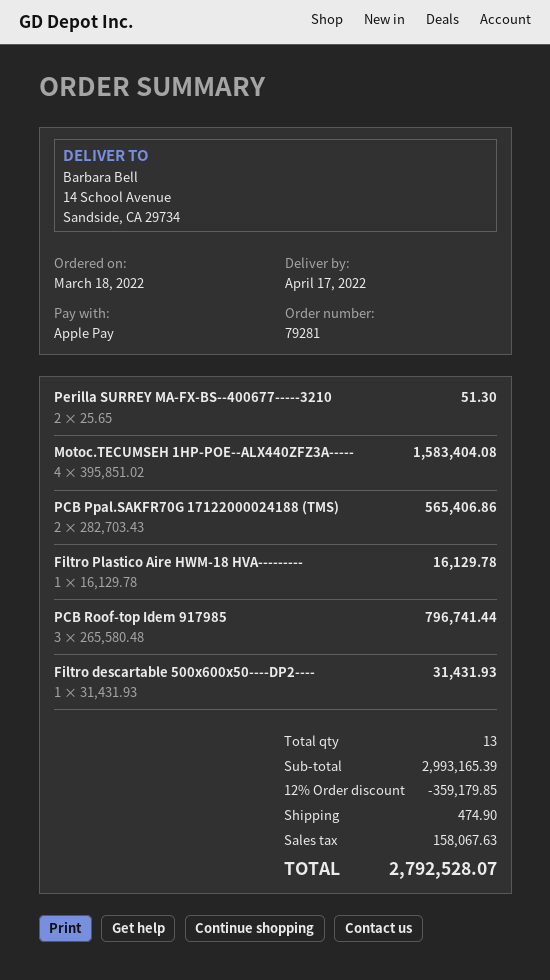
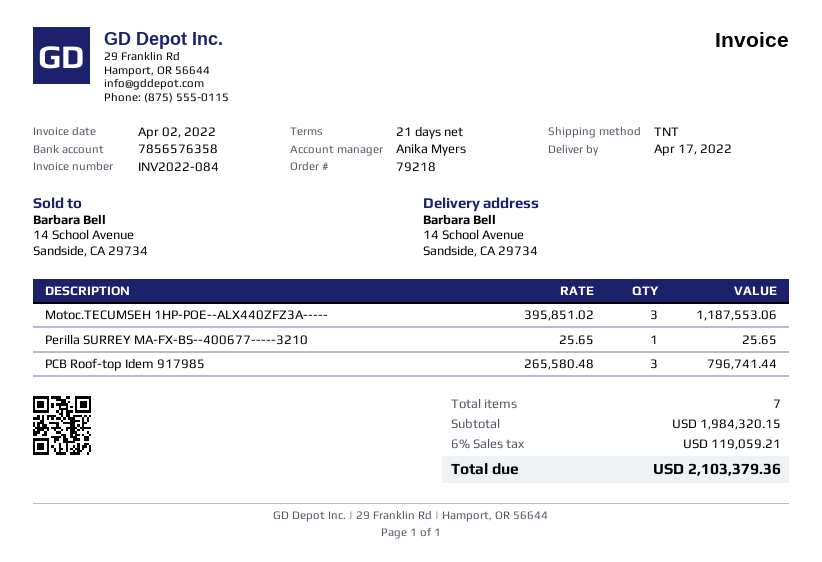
order number: 79281 -> 79218
Perilla SURREY MA-FX-BS--400677-----3210: 2 x 25.65 = 51.30 -> 1 x 25.65 = 25.65
Motoc.TECUMSEH 1HP-POE--ALX440ZFZ3A-----: 4 x 395851.02 = 1583404.08 -> 3 x 395851.02 = 1187553.06
PCB Ppal.SAKFR70G 17122000024188 (TMS): 2 x 282703.43 = 565406.86 -> none
Filtro Plastico Aire HWM-18 HVA---------: 1 x 16129.78 = 16129.78 -> none
Filtro descartable 500x600x50----DP2----: 1 x 31431.93 = 31431.93 -> none
total quantity: 13 -> 7
subtotal: 2993165.39 -> 1984320.15
discount: 12% = 359179.85 -> none
shipping: 474.90 -> none
tax: 158067.63 -> 119059.21
total: 2792528.07 -> 2103379.36

